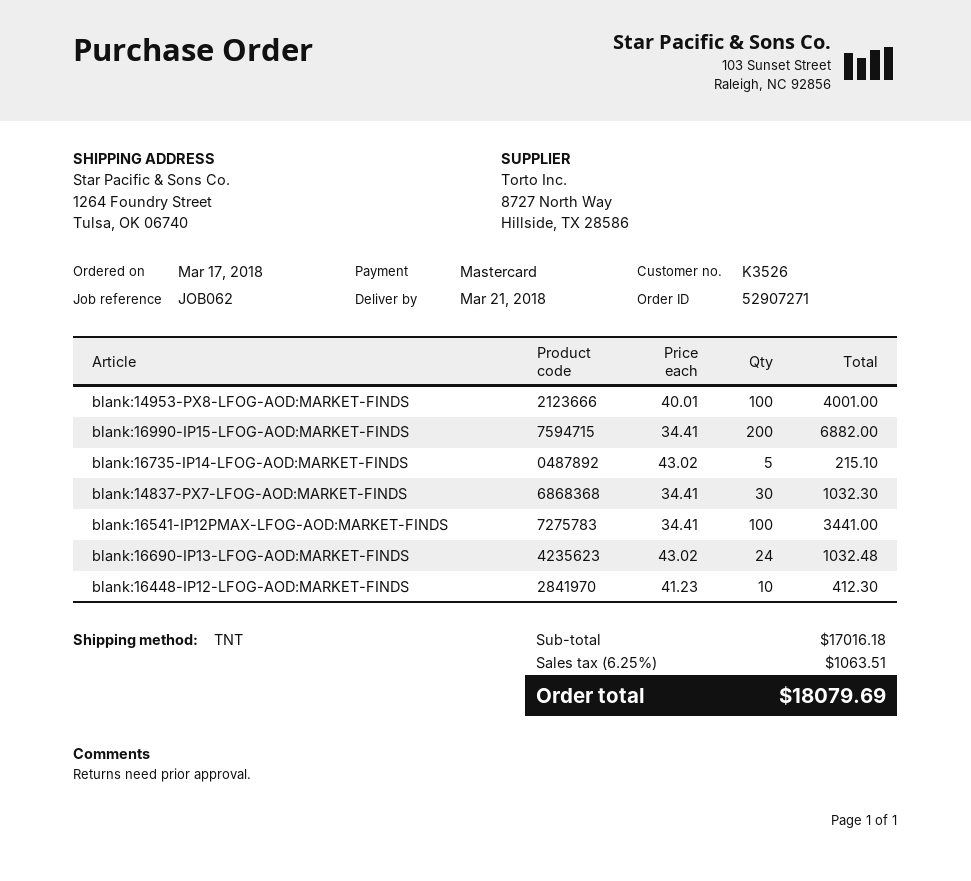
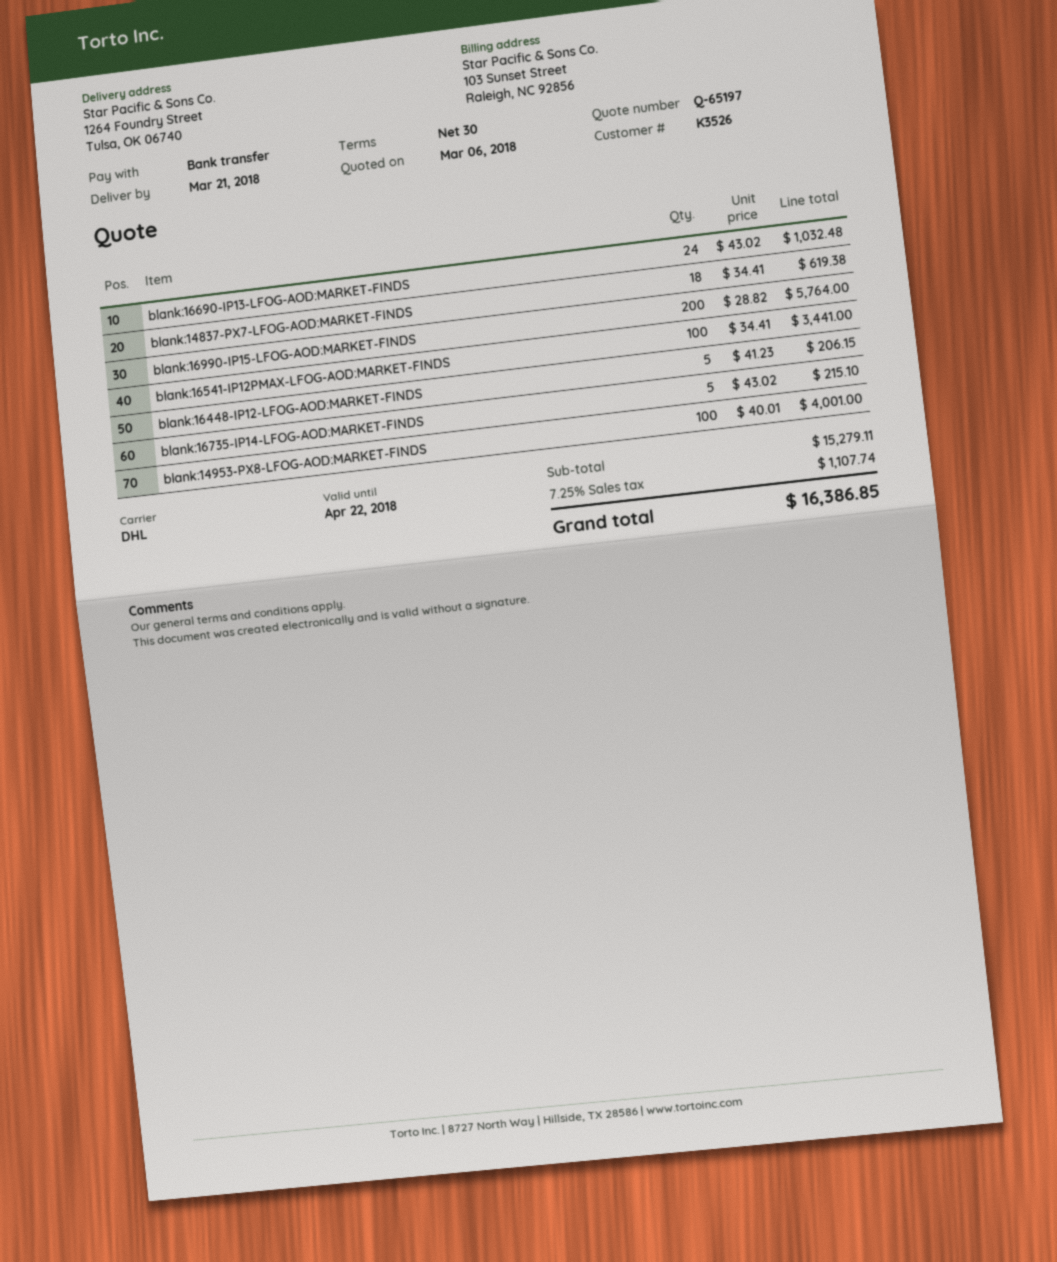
payment method: Mastercard -> bank transfer
shipping method: TNT -> DHL
blank:16990-IP15-LFOG-AOD:MARKET-FINDS: 200 x 34.41 = 6882.00 -> 200 x 28.82 = 5764.00
blank:14837-PX7-LFOG-AOD:MARKET-FINDS: 30 x 34.41 = 1032.30 -> 18 x 34.41 = 619.38
blank:16448-IP12-LFOG-AOD:MARKET-FINDS: 10 x 41.23 = 412.30 -> 5 x 41.23 = 206.15
subtotal: 17016.18 -> 15279.11
tax: 6.25% = 1063.51 -> 7.25% = 1107.74
total: 18079.69 -> 16386.85

